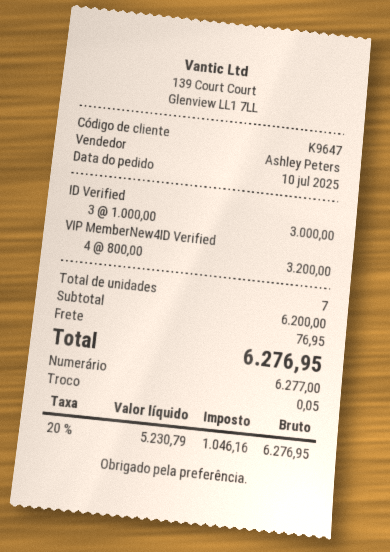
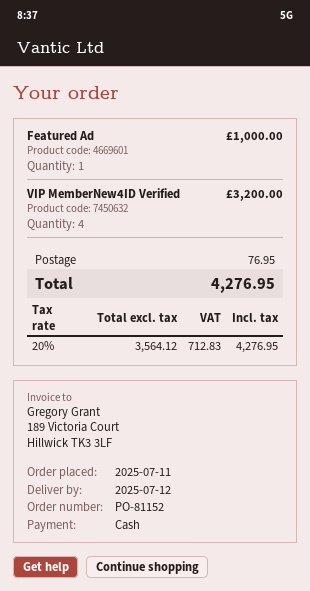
order date: 2025-07-10 -> 2025-07-11
ID Verified: 3 for 3000.00 -> none
Featured Ad: none -> 1 for 1000.00
net: 5230.79 -> 3564.12
tax: 20% = 1046.16 -> 20% = 712.83
total: 6276.95 -> 4276.95

